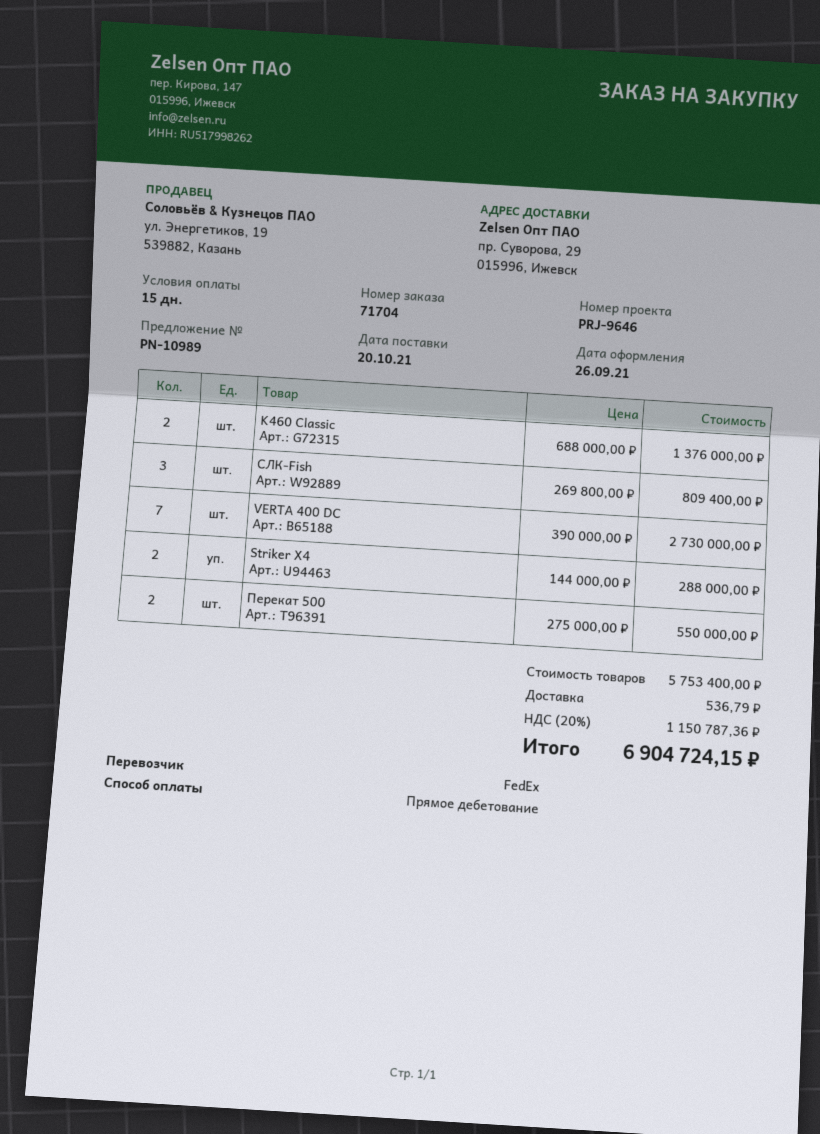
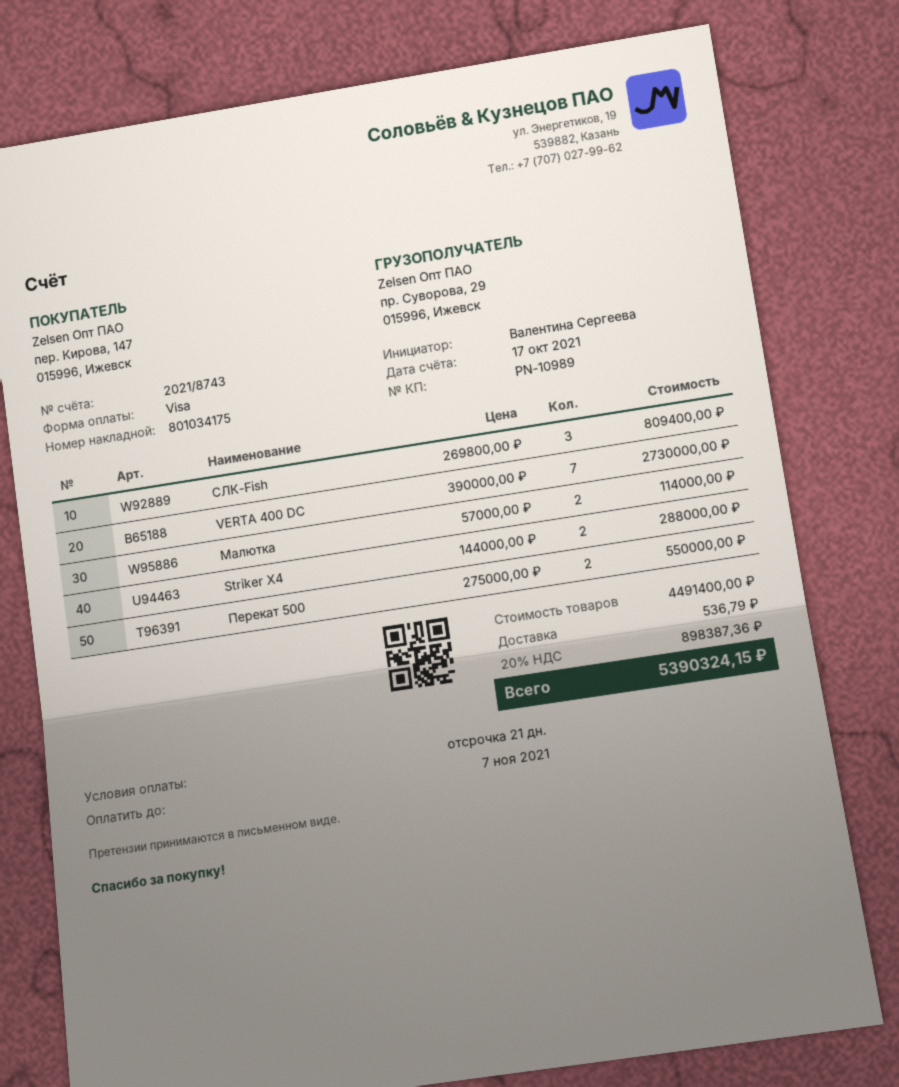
payment terms: 15 days -> 21 days
payment method: direct debit -> Visa
K460 Classic: 2 x 688000.00 = 1376000.00 -> none
Малютка: none -> 2 x 57000.00 = 114000.00
subtotal: 5753400.00 -> 4491400.00
tax: 20% = 1150787.36 -> 20% = 898387.36
total: 6904724.15 -> 5390324.15

